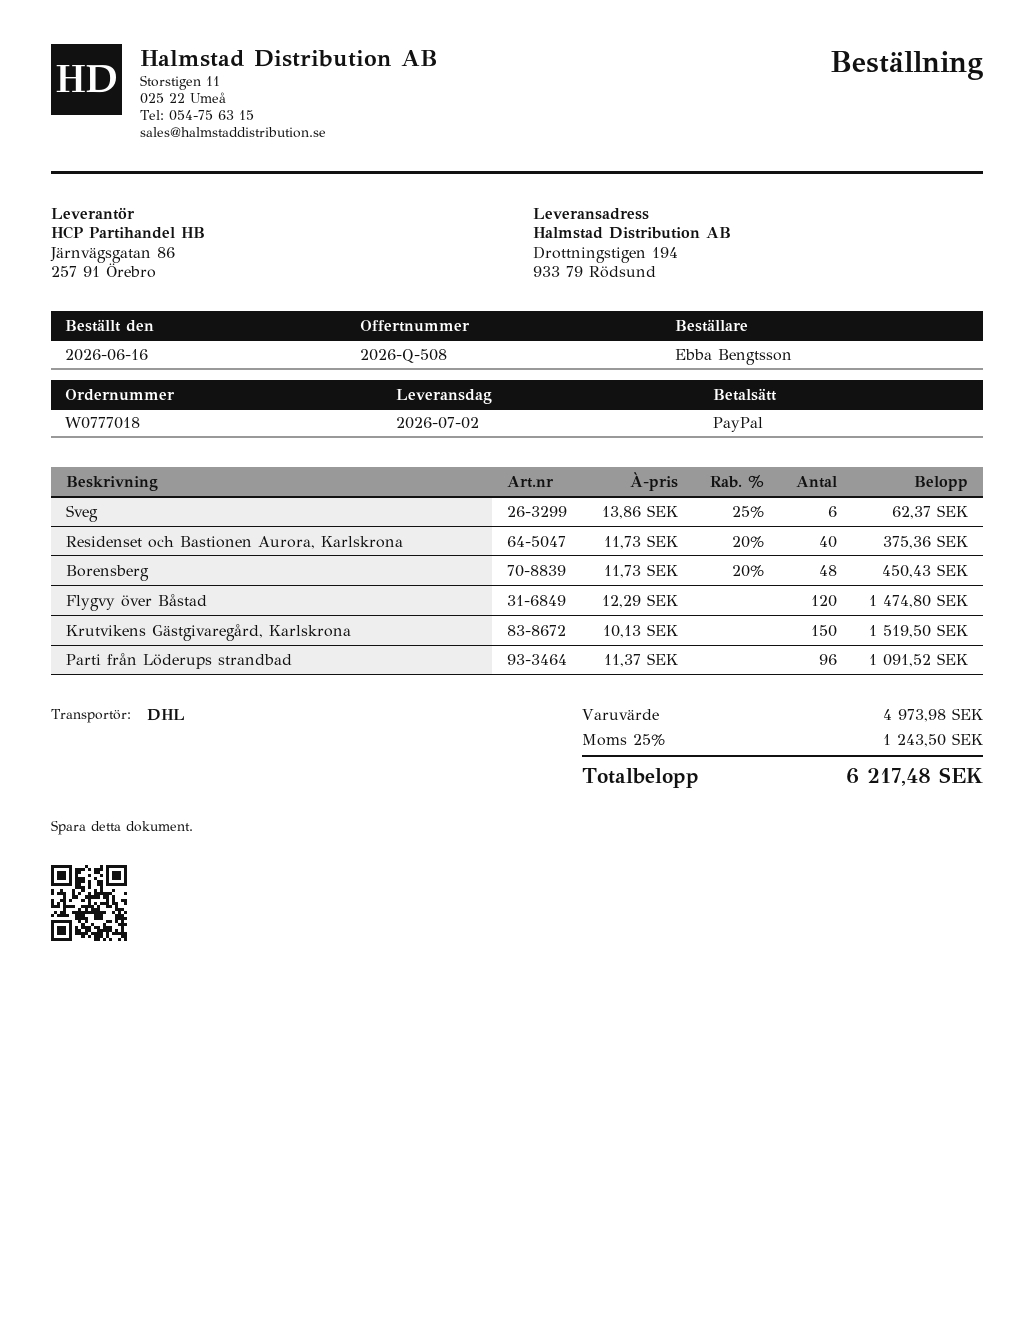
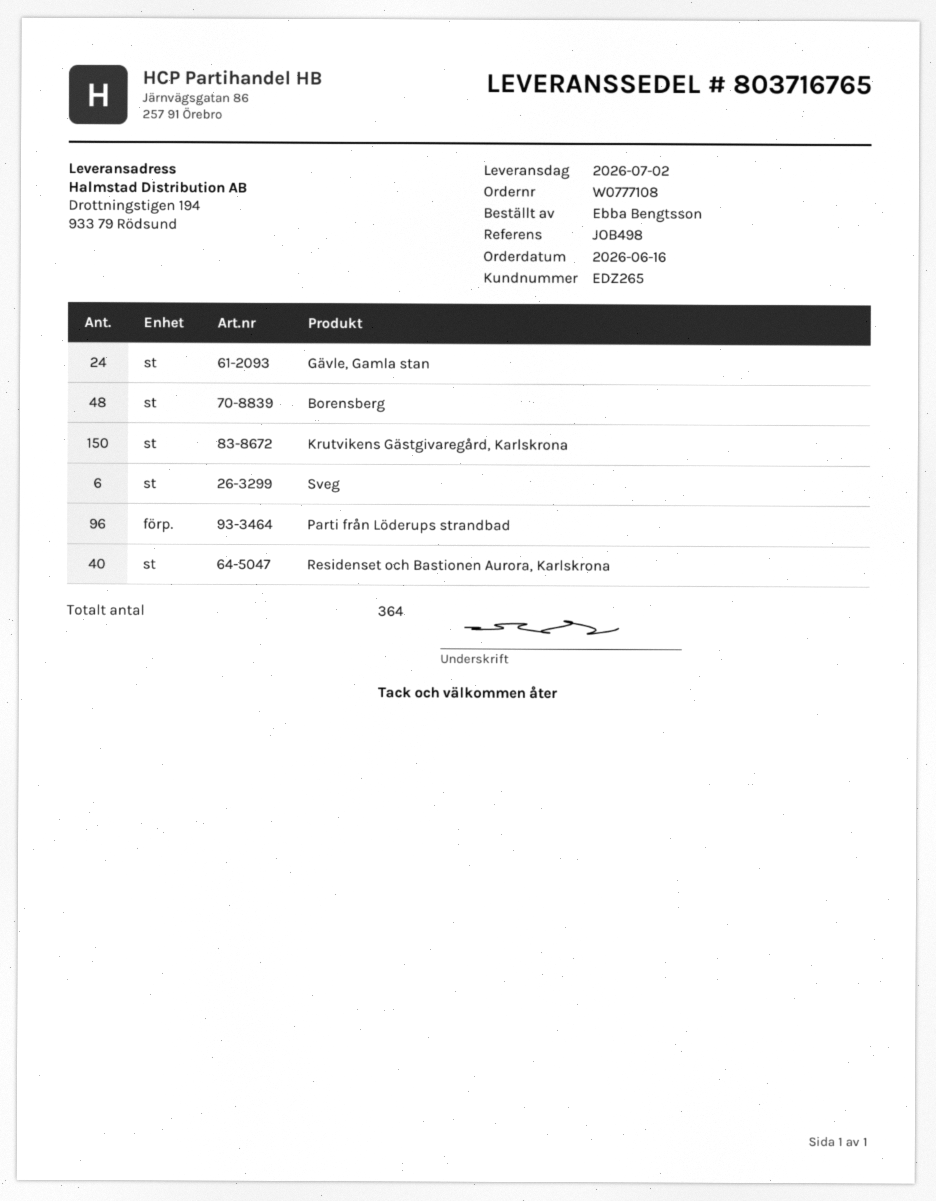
order number: W0777018 -> W0777108
Flygvy över Båstad: 120 -> none
Gävle, Gamla stan: none -> 24

